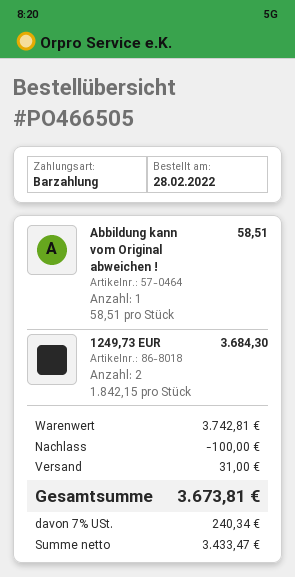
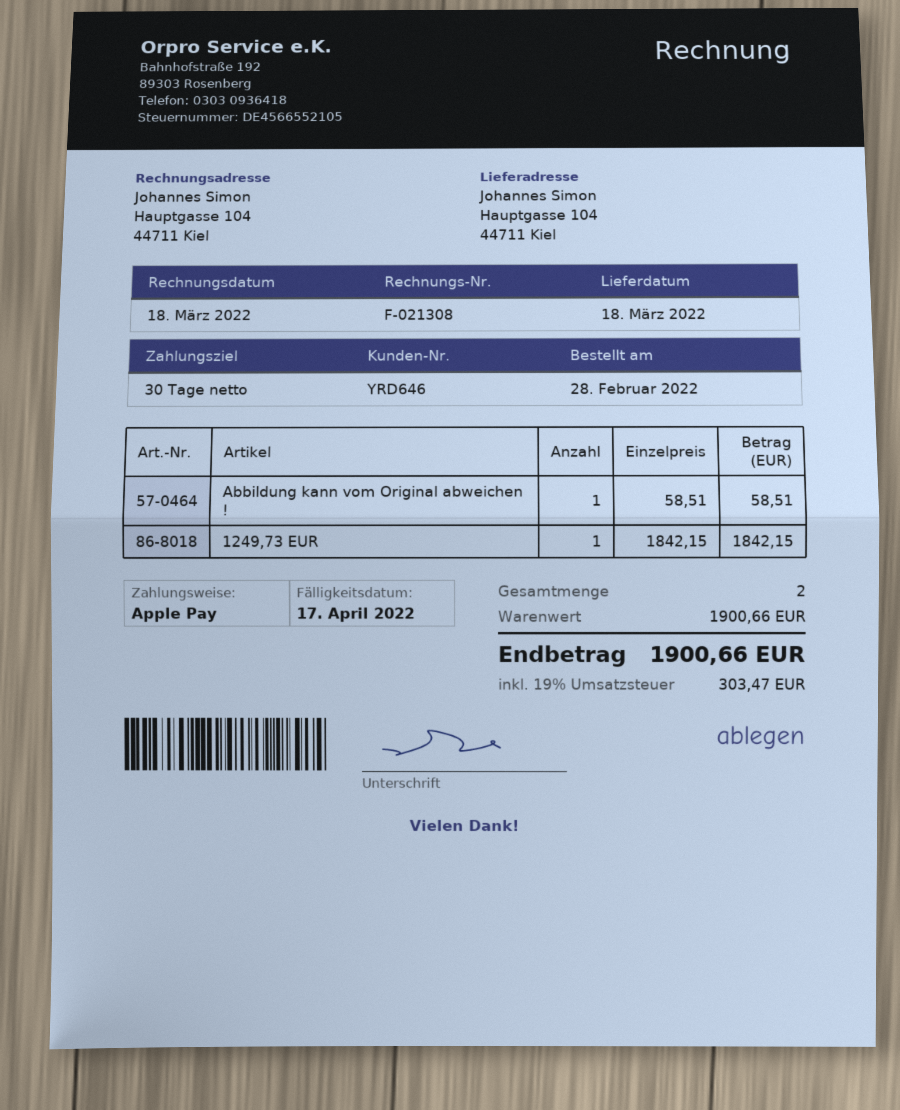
payment method: cash -> Apple Pay
1249,73 EUR: 2 x 1842.15 = 3684.30 -> 1 x 1842.15 = 1842.15
subtotal: 3742.81 -> 1900.66
discount: 100.00 -> none
shipping: 31.00 -> none
tax: 7% = 240.34 -> 19% = 303.47
total: 3673.81 -> 1900.66

